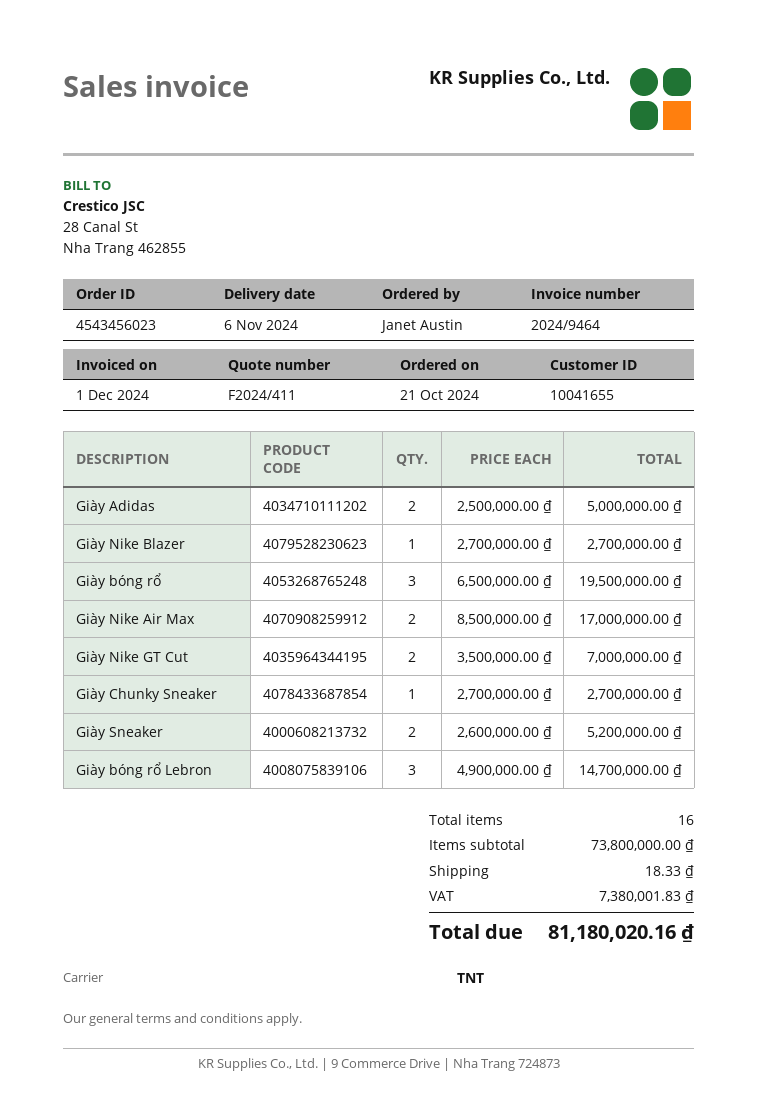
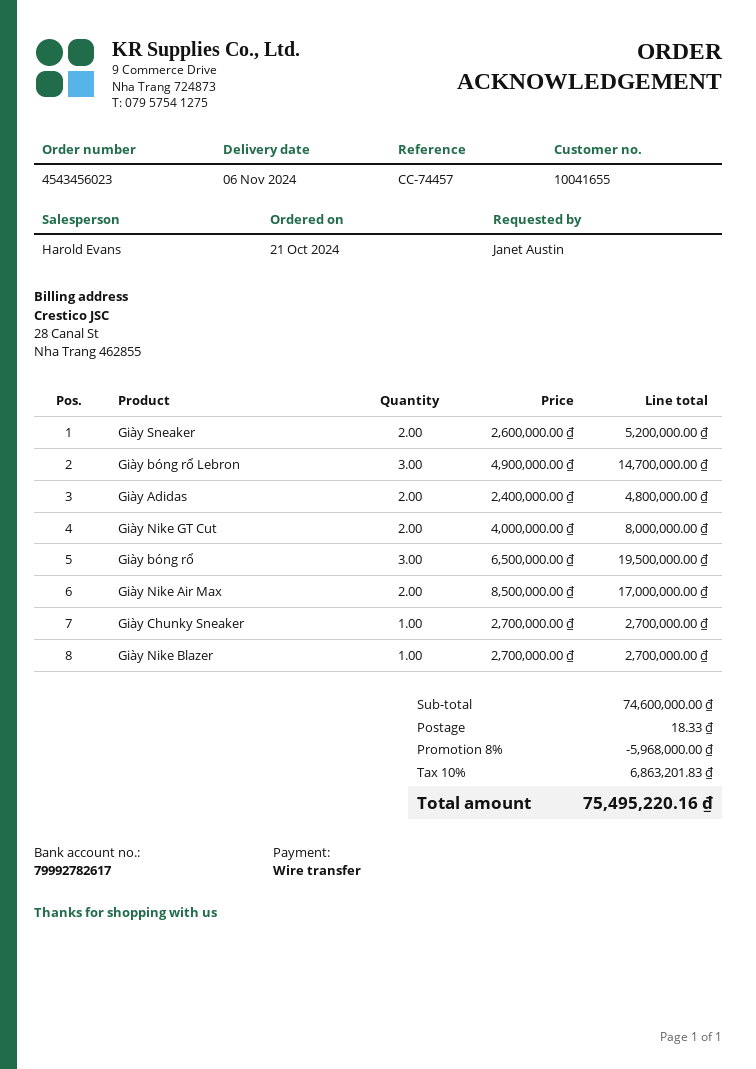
Giày Adidas: 2 x 2500000.00 = 5000000.00 -> 2 x 2400000.00 = 4800000.00
Giày Nike GT Cut: 2 x 3500000.00 = 7000000.00 -> 2 x 4000000.00 = 8000000.00
subtotal: 73800000.00 -> 74600000.00
discount: none -> 8% = 5968000.00
tax: 7380001.83 -> 6863201.83
total: 81180020.16 -> 75495220.16

